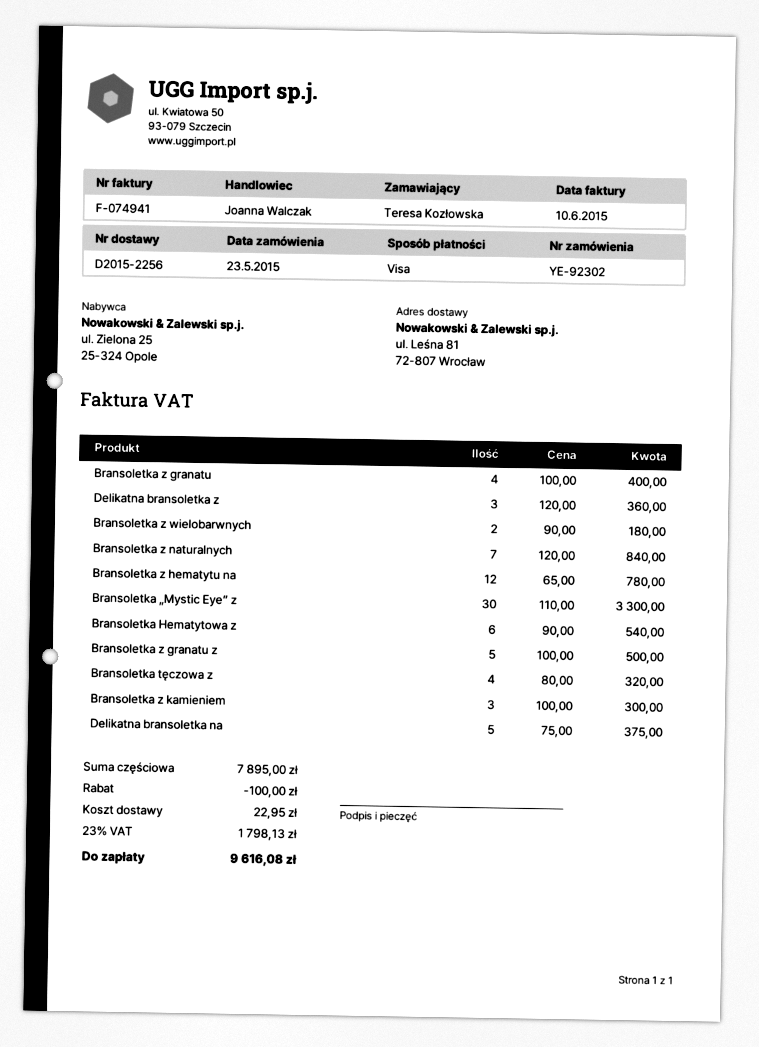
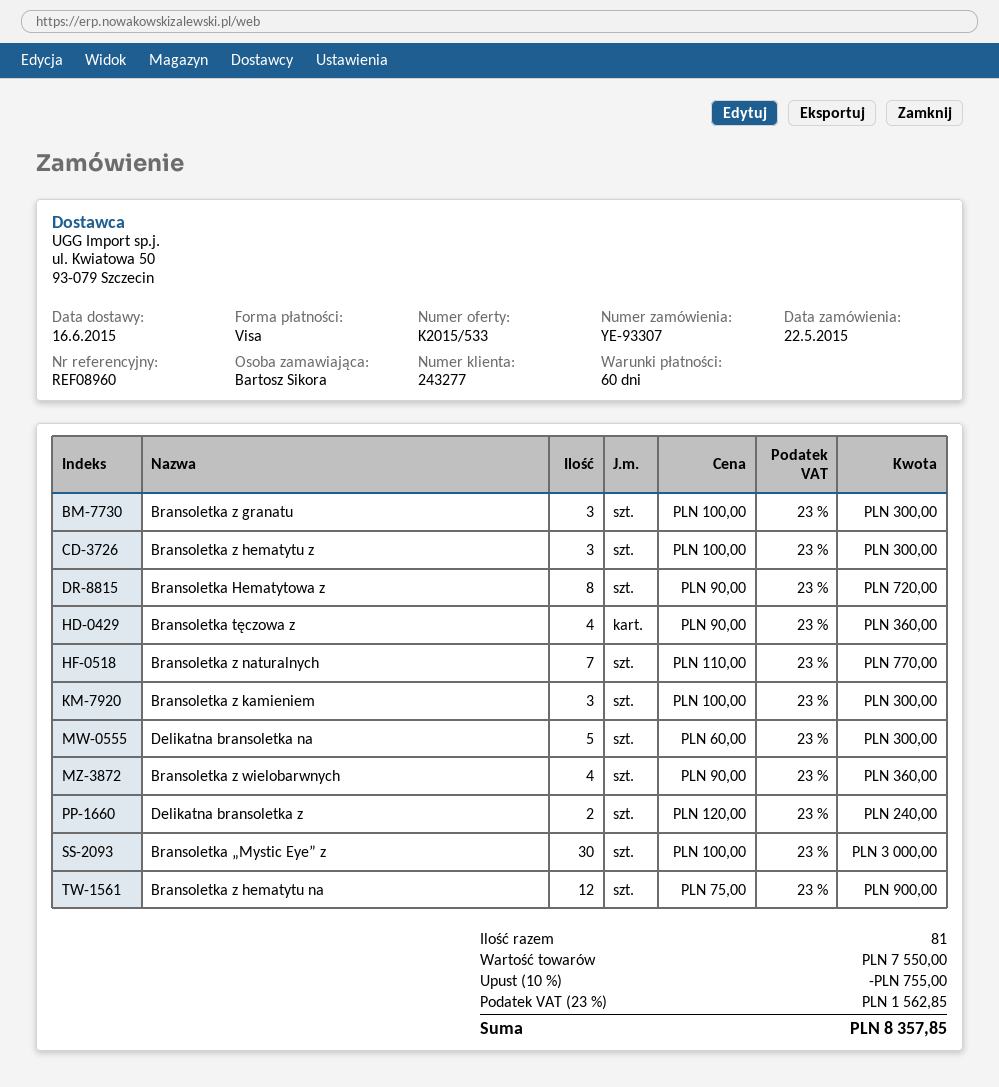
order number: YE-92302 -> YE-93307
order date: 2015-05-23 -> 2015-05-22
ordered by: Teresa Kozłowska -> Bartosz Sikora
Bransoletka z granatu: 4 x 100.00 = 400.00 -> 3 x 100.00 = 300.00
Delikatna bransoletka z: 3 x 120.00 = 360.00 -> 2 x 120.00 = 240.00
Bransoletka z wielobarwnych: 2 x 90.00 = 180.00 -> 4 x 90.00 = 360.00
Bransoletka z naturalnych: 7 x 120.00 = 840.00 -> 7 x 110.00 = 770.00
Bransoletka z hematytu na: 12 x 65.00 = 780.00 -> 12 x 75.00 = 900.00
Bransoletka „Mystic Eye” z: 30 x 110.00 = 3300.00 -> 30 x 100.00 = 3000.00
Bransoletka Hematytowa z: 6 x 90.00 = 540.00 -> 8 x 90.00 = 720.00
Bransoletka z granatu z: 5 x 100.00 = 500.00 -> none
Bransoletka tęczowa z: 4 x 80.00 = 320.00 -> 4 x 90.00 = 360.00
Delikatna bransoletka na: 5 x 75.00 = 375.00 -> 5 x 60.00 = 300.00
Bransoletka z hematytu z: none -> 3 x 100.00 = 300.00
subtotal: 7895.00 -> 7550.00
discount: 100.00 -> 755.00
shipping: 22.95 -> none
tax: 23% = 1798.13 -> 23% = 1562.85
total: 9616.08 -> 8357.85

